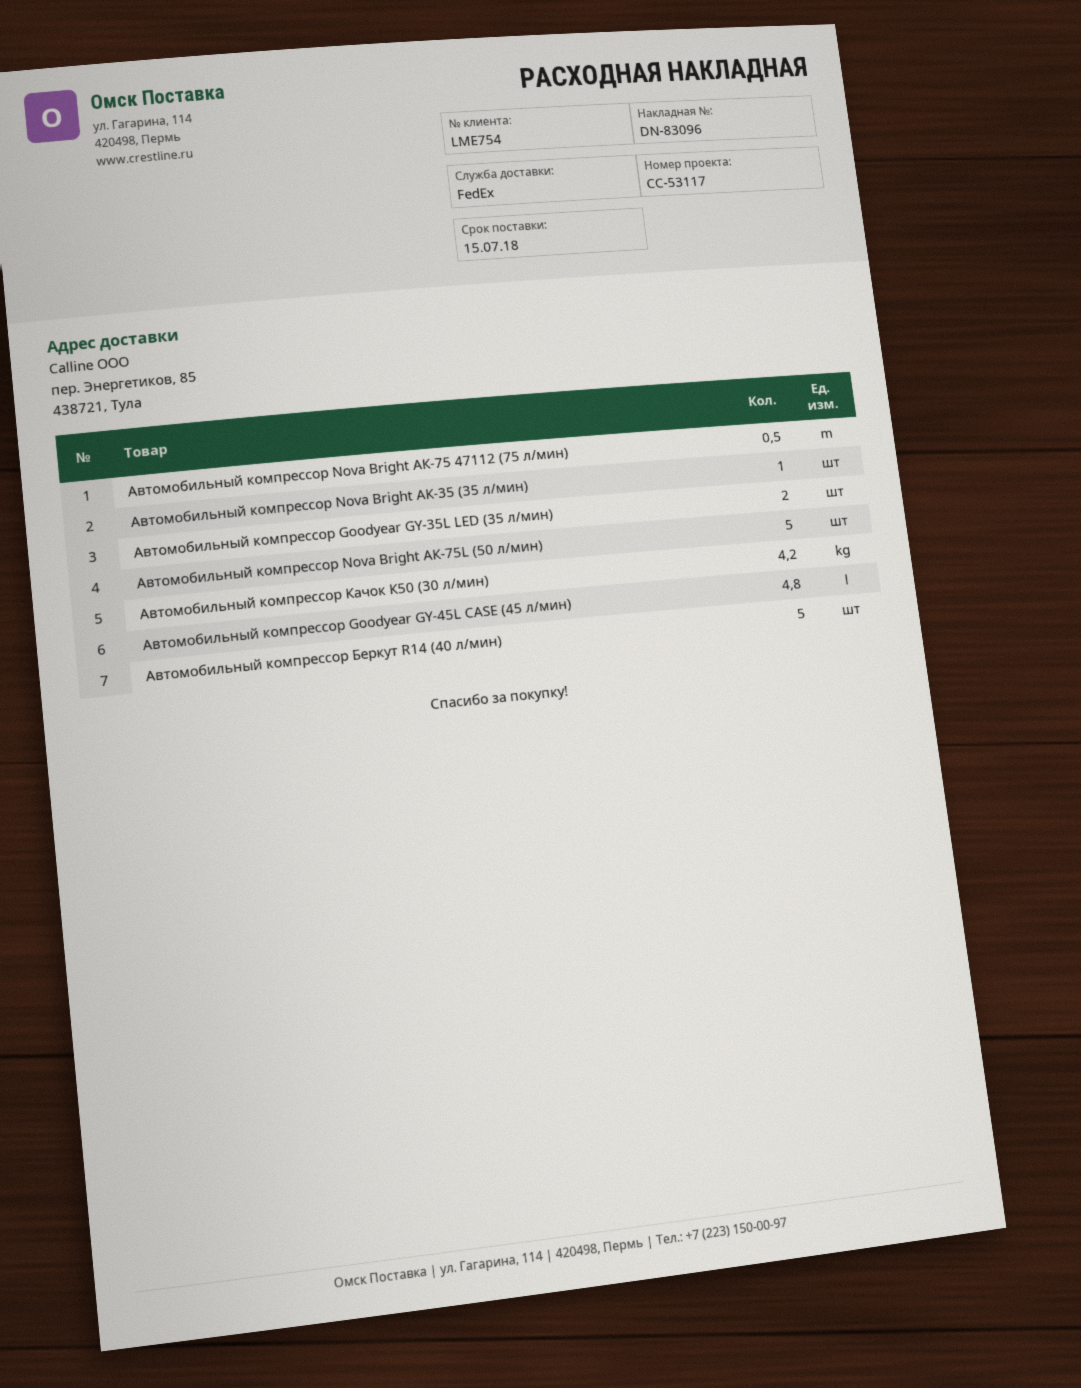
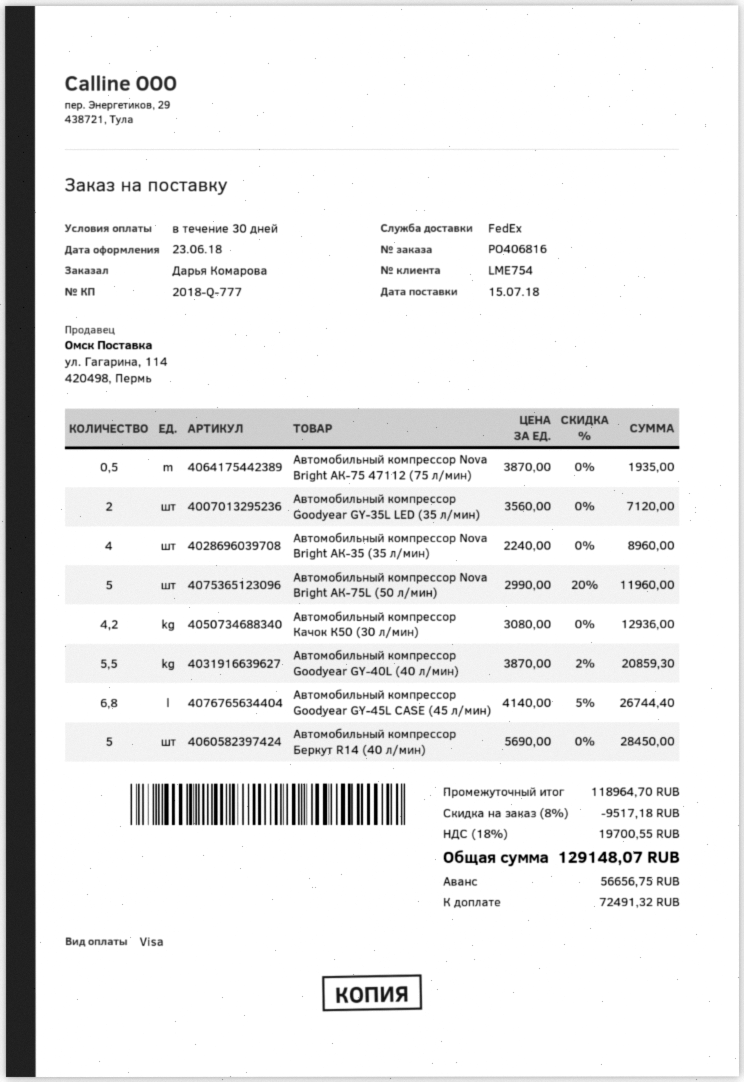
Автомобильный компрессор Nova Bright АК-35 (35 л/мин): 1 -> 4
Автомобильный компрессор Goodyear GY-45L CASE (45 л/мин): 4.8 -> 6.8
Автомобильный компрессор Goodyear GY-40L (40 л/мин): none -> 5.5

